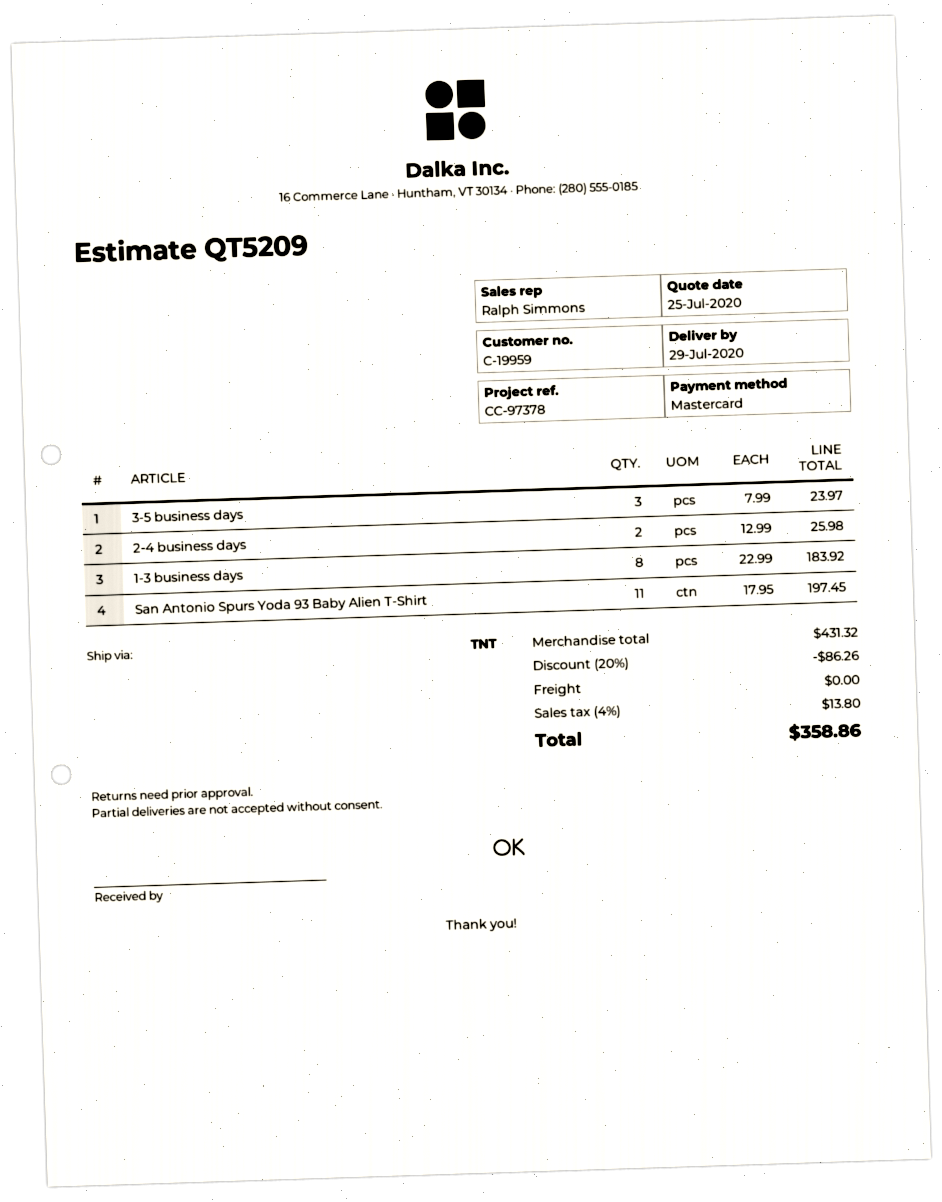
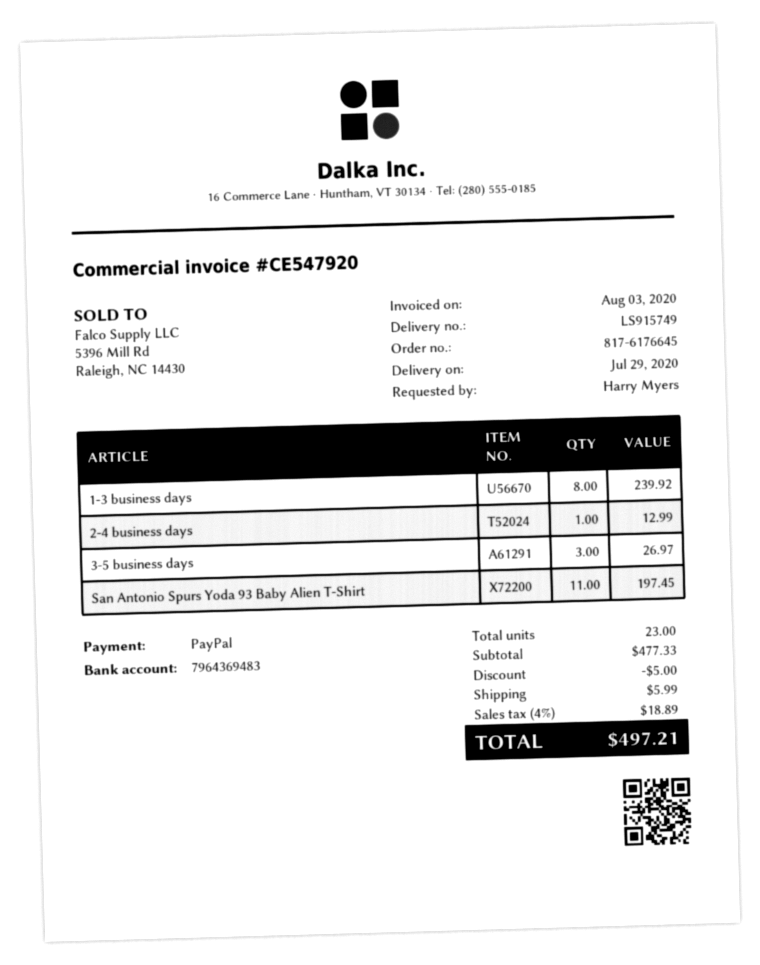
payment method: Mastercard -> PayPal
3-5 business days: 3 for 23.97 -> 3 for 26.97
2-4 business days: 2 for 25.98 -> 1 for 12.99
1-3 business days: 8 for 183.92 -> 8 for 239.92
subtotal: 431.32 -> 477.33
discount: 86.26 -> 5.00
shipping: 0.00 -> 5.99
tax: 4% = 13.80 -> 4% = 18.89
total: 358.86 -> 497.21

